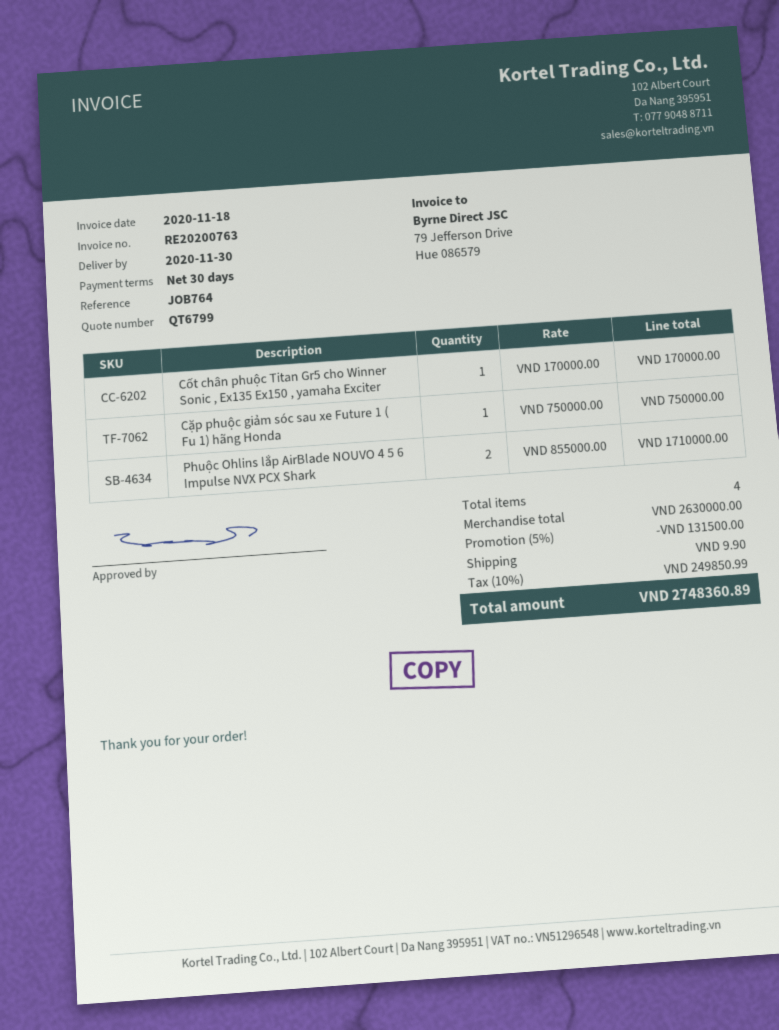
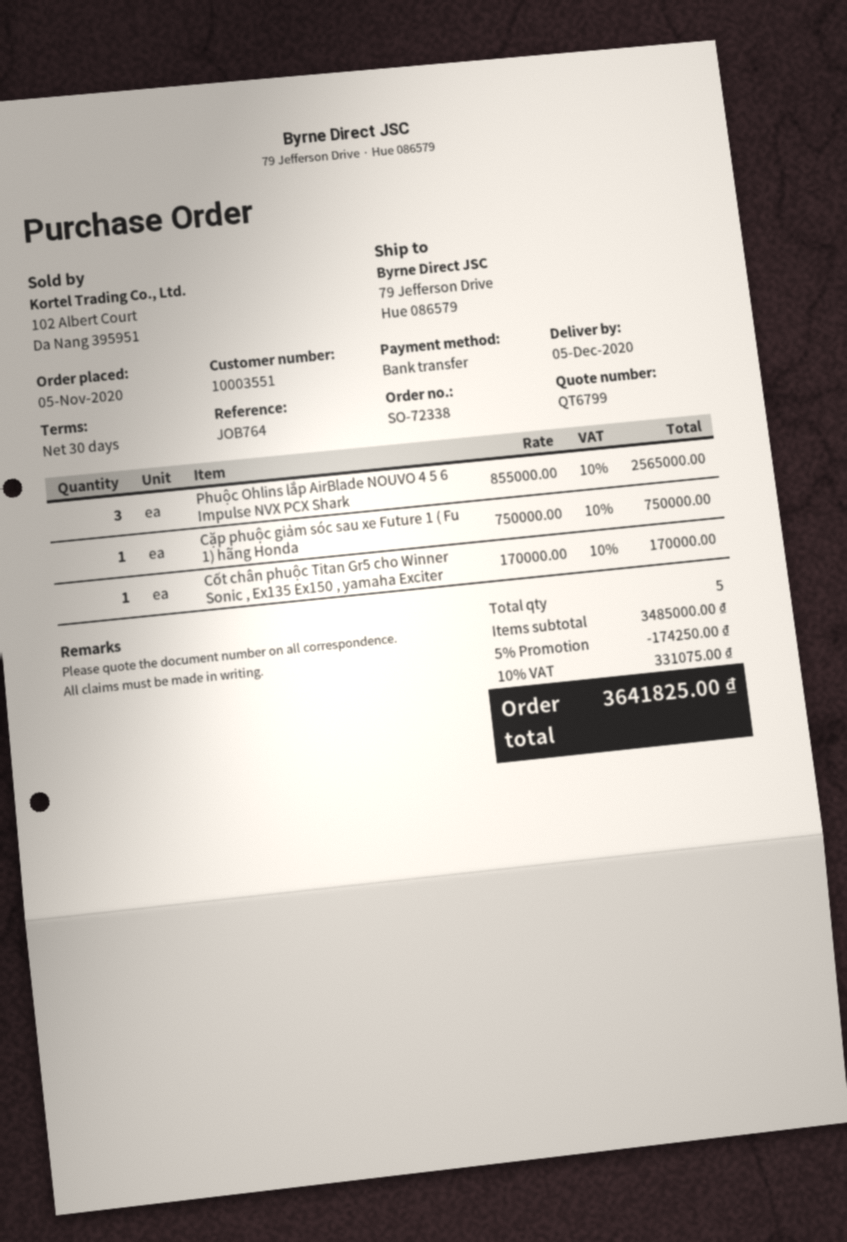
delivery date: 2020-11-30 -> 2020-12-05
Phuộc Ohlins lắp AirBlade NOUVO 4 5 6 Impulse NVX PCX Shark: 2 x 855000.00 = 1710000.00 -> 3 x 855000.00 = 2565000.00
total quantity: 4 -> 5
subtotal: 2630000.00 -> 3485000.00
discount: 5% = 131500.00 -> 5% = 174250.00
shipping: 9.90 -> none
tax: 10% = 249850.99 -> 10% = 331075.00
total: 2748360.89 -> 3641825.00

